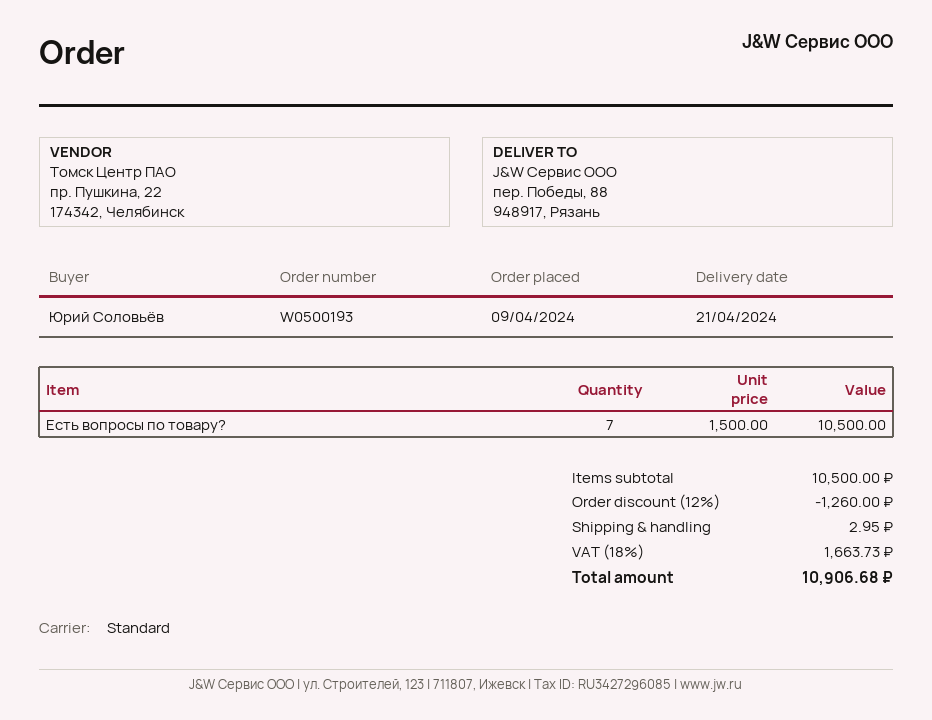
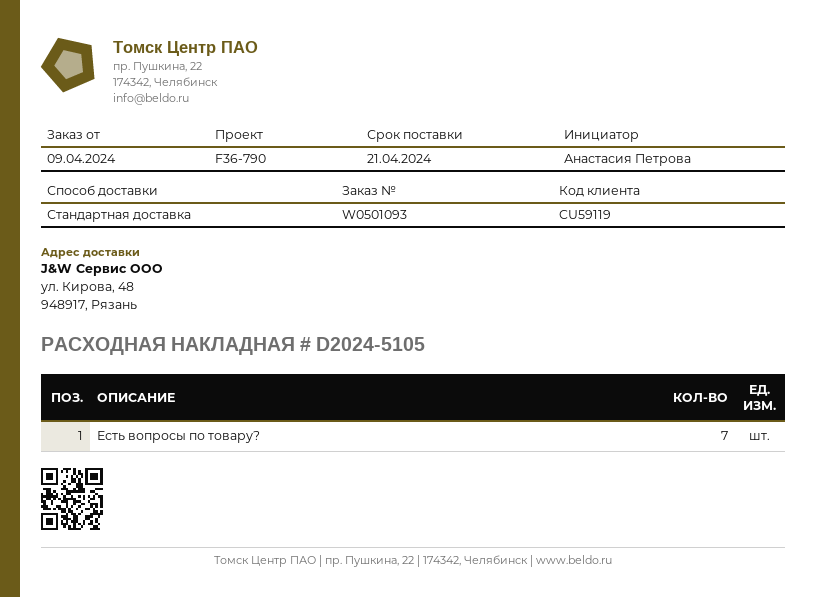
order number: W0500193 -> W0501093
ordered by: Юрий Соловьёв -> Анастасия Петрова
ship to: пер. Победы, 88, 948917, Рязань -> ул. Кирова, 48, 948917, Рязань

